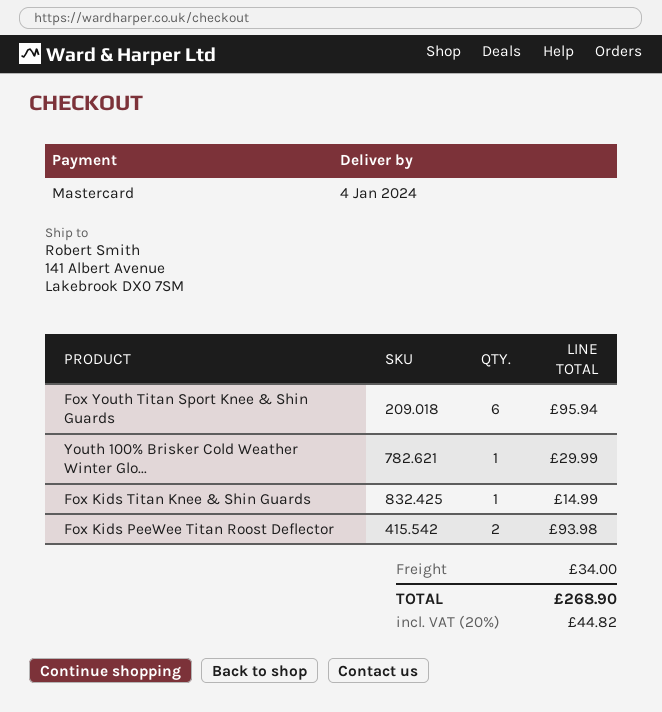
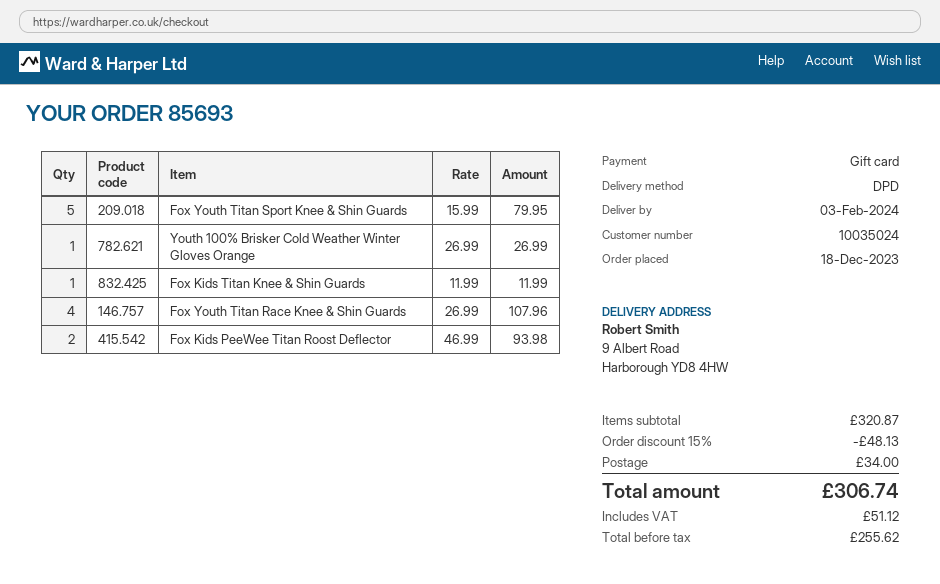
delivery date: 2024-01-04 -> 2024-02-03
payment method: Mastercard -> gift card
ship to: 141 Albert Avenue, Lakebrook DX0 7SM -> 9 Albert Road, Harborough YD8 4HW
Fox Youth Titan Sport Knee & Shin Guards: 6 for 95.94 -> 5 for 79.95
Youth 100% Brisker Cold Weather Winter Glo...: 1 for 29.99 -> 1 for 26.99
Fox Kids Titan Knee & Shin Guards: 1 for 14.99 -> 1 for 11.99
Fox Youth Titan Race Knee & Shin Guards: none -> 4 for 107.96
discount: none -> 15% = 48.13
tax: 44.82 -> 51.12
total: 268.90 -> 306.74

